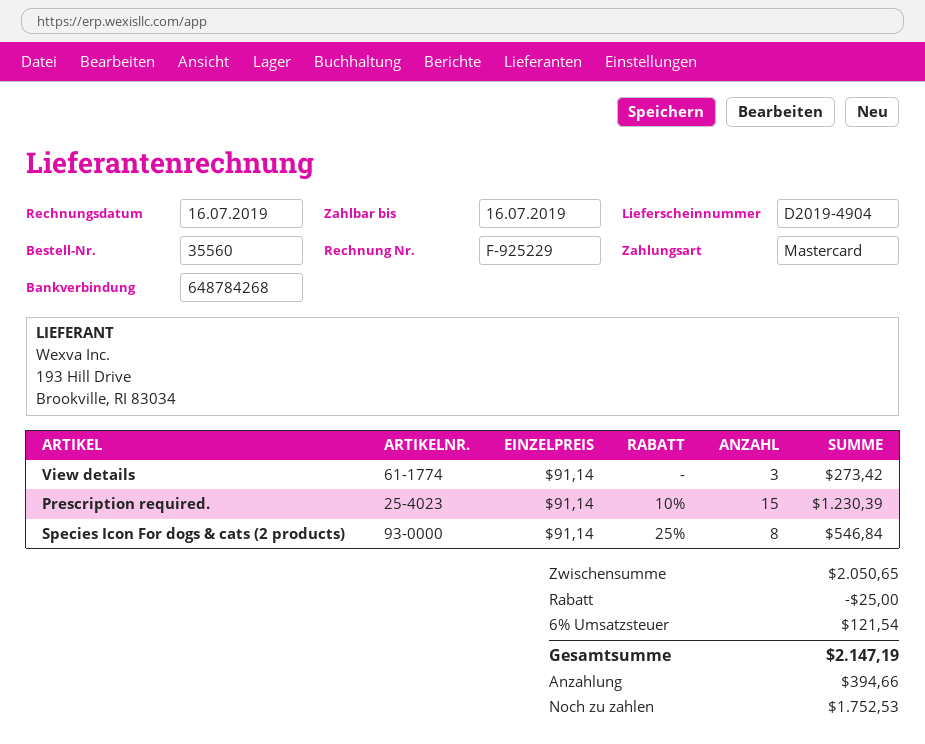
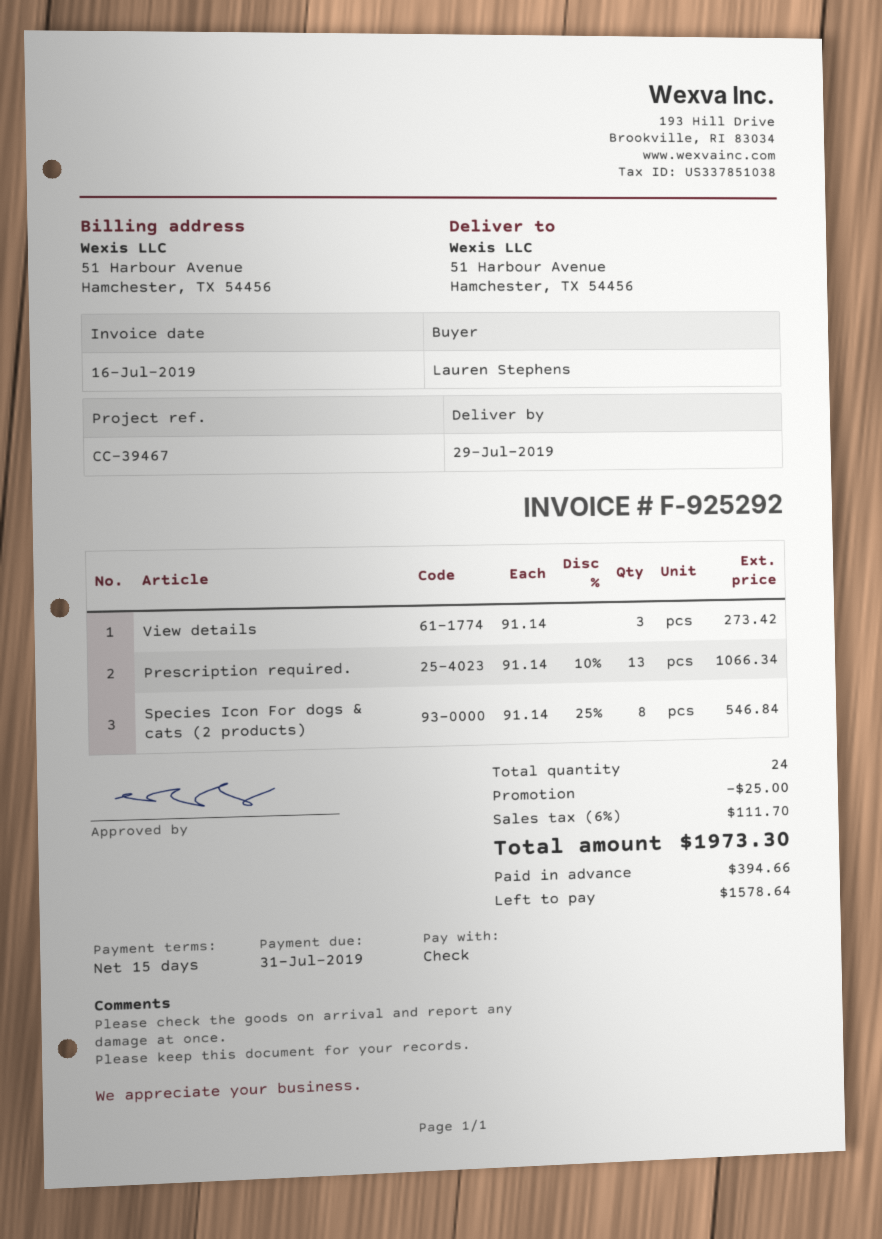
invoice number: F-925229 -> F-925292
due date: 2019-07-16 -> 2019-07-31
payment method: Mastercard -> cheque
Prescription required.: 15 x 91.14 - 10% = 1230.39 -> 13 x 91.14 - 10% = 1066.34
tax: 6% = 121.54 -> 6% = 111.70
total: 2147.19 -> 1973.30
balance: 1752.53 -> 1578.64

